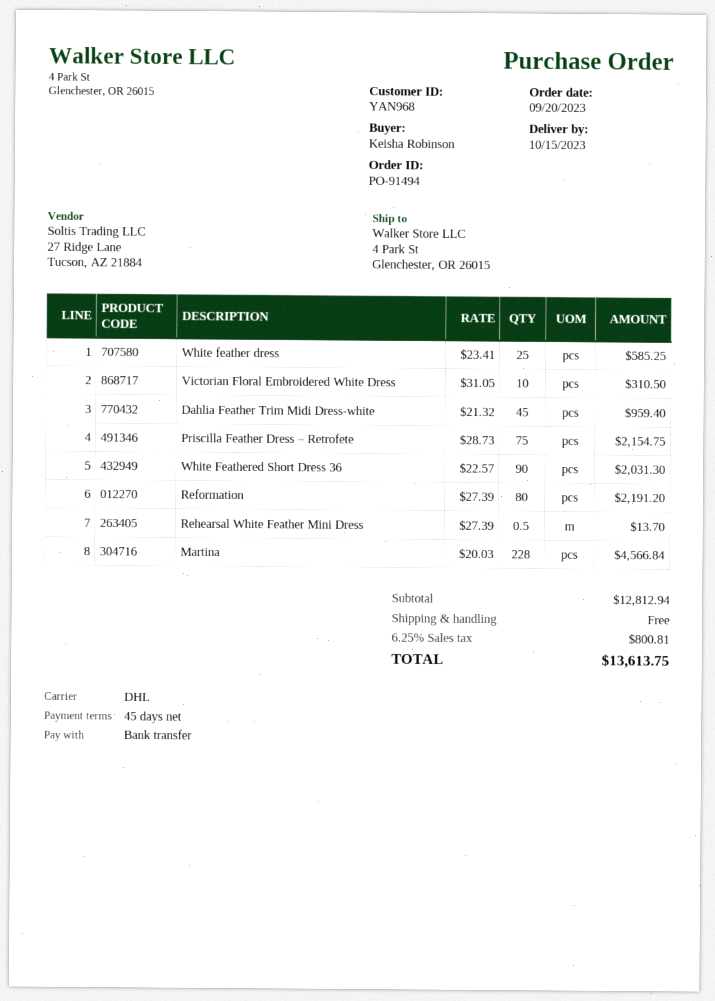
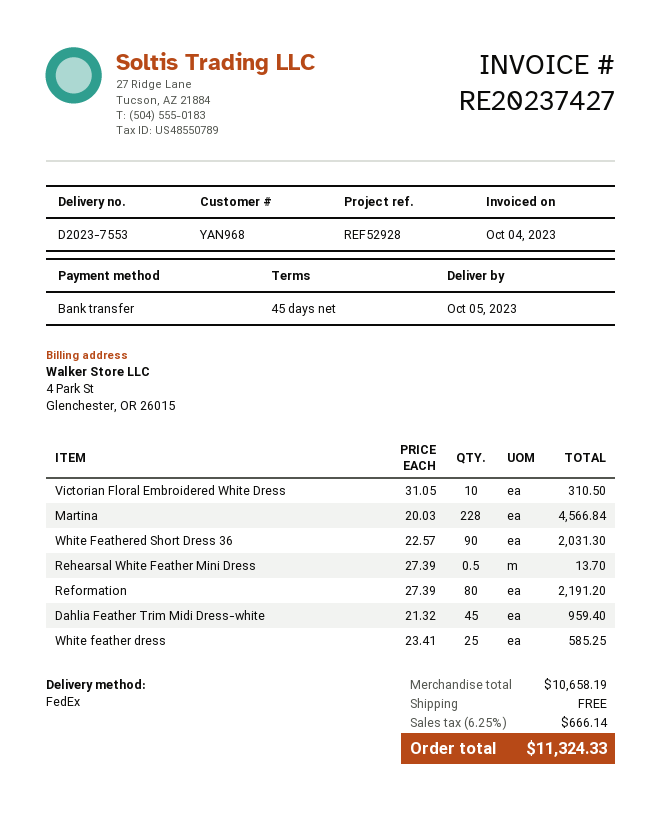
delivery date: 2023-10-15 -> 2023-10-05
shipping method: DHL -> FedEx
Priscilla Feather Dress – Retrofete: 75 x 28.73 = 2154.75 -> none
subtotal: 12812.94 -> 10658.19
tax: 6.25% = 800.81 -> 6.25% = 666.14
total: 13613.75 -> 11324.33

